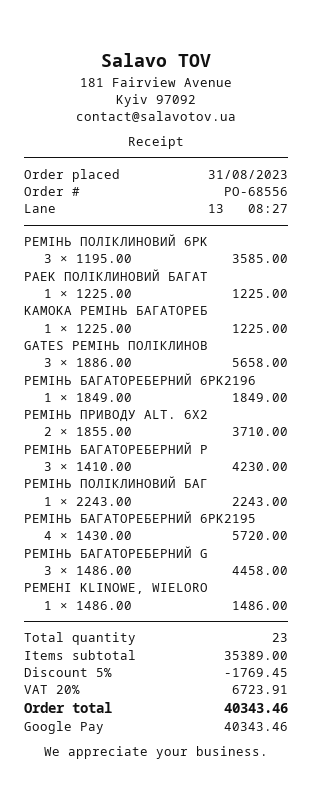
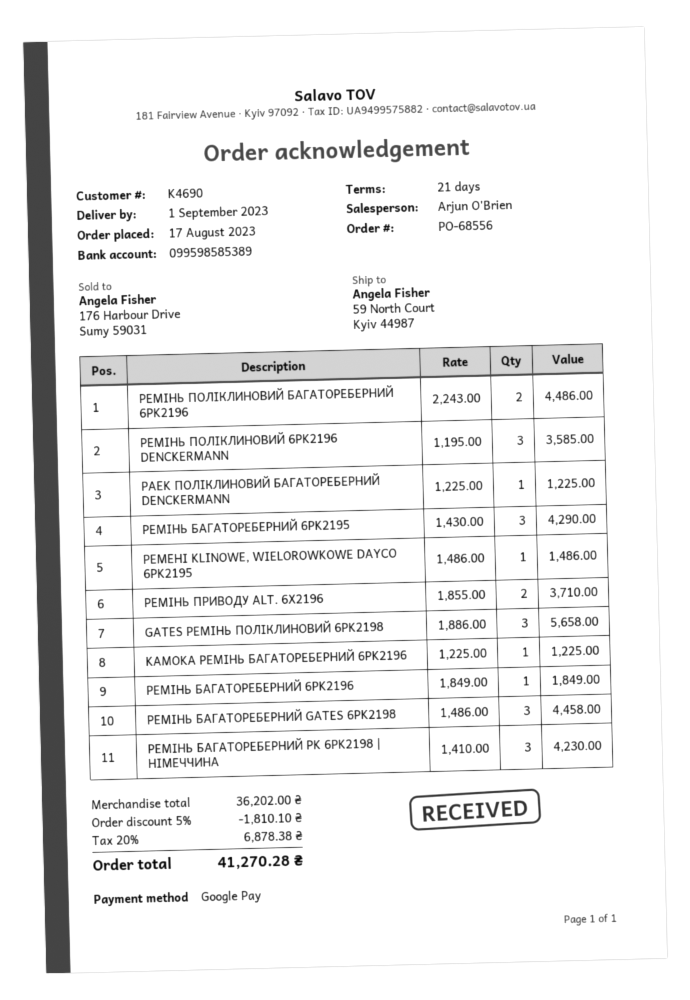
order date: 2023-08-31 -> 2023-08-17
РЕМІНЬ ПОЛІКЛИНОВИЙ БАГ: 1 x 2243.00 = 2243.00 -> 2 x 2243.00 = 4486.00
РЕМІНЬ БАГАТОРЕБЕРНИЙ 6PK2195: 4 x 1430.00 = 5720.00 -> 3 x 1430.00 = 4290.00
subtotal: 35389.00 -> 36202.00
discount: 5% = 1769.45 -> 5% = 1810.10
tax: 20% = 6723.91 -> 20% = 6878.38
total: 40343.46 -> 41270.28

